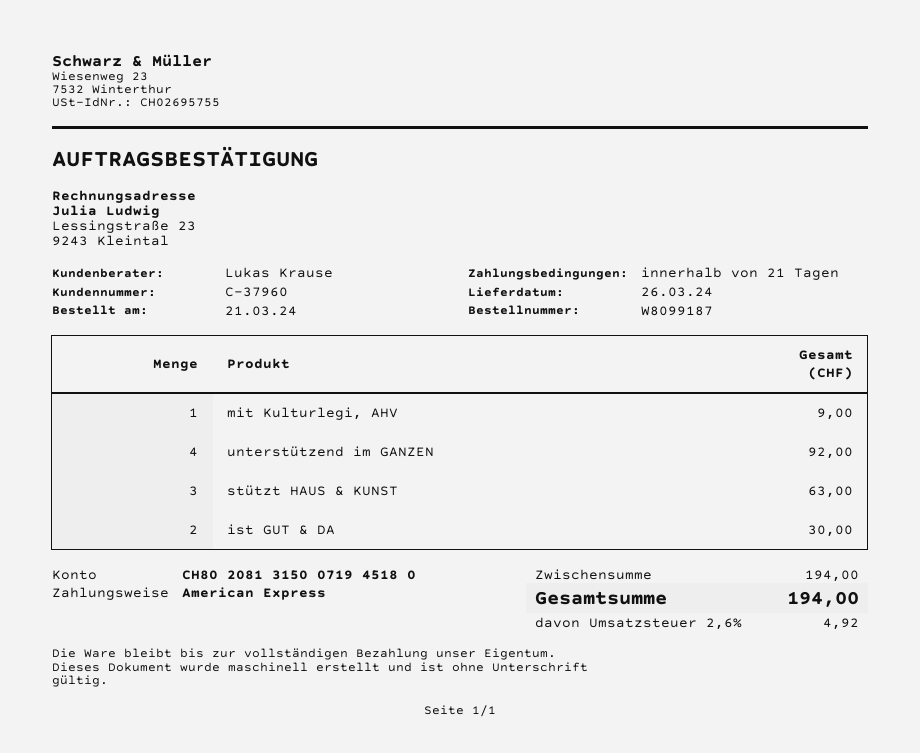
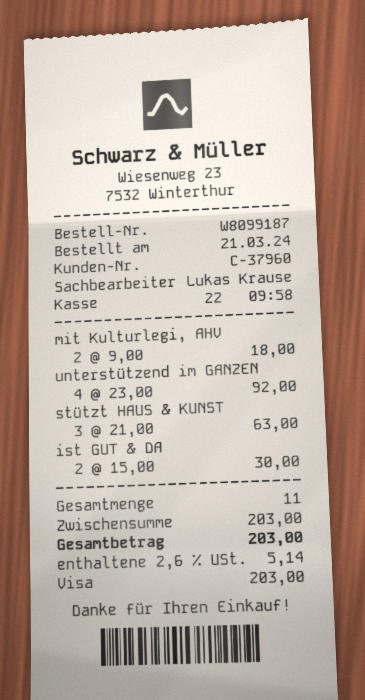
payment method: American Express -> Visa
mit Kulturlegi, AHV: 1 for 9.00 -> 2 for 18.00
subtotal: 194.00 -> 203.00
tax: 2.6% = 4.92 -> 2.6% = 5.14
total: 194.00 -> 203.00

